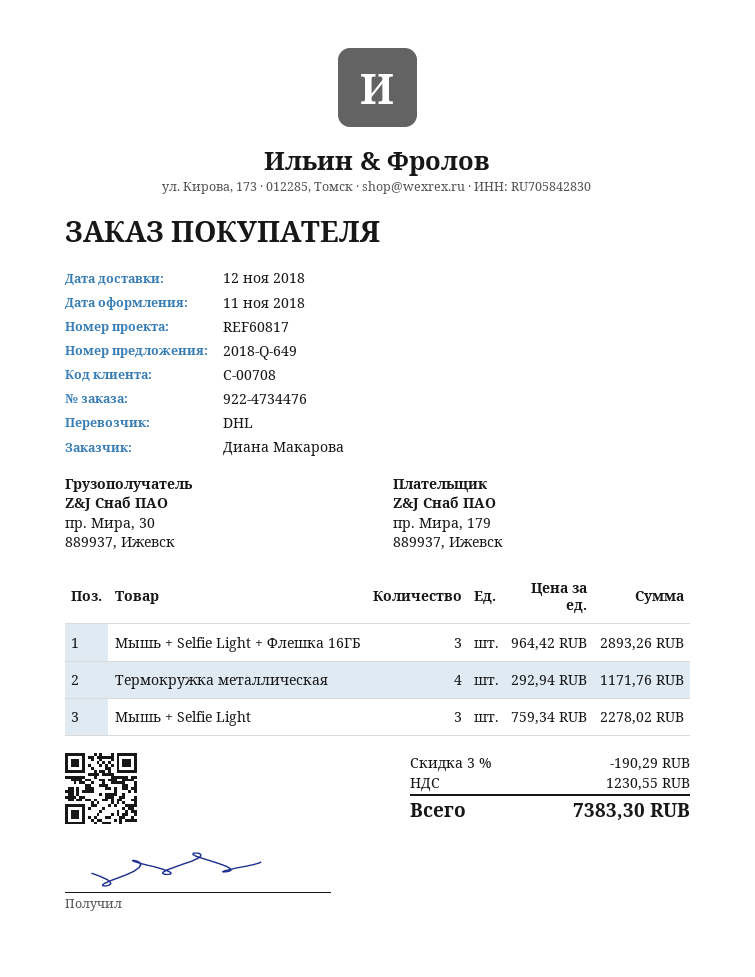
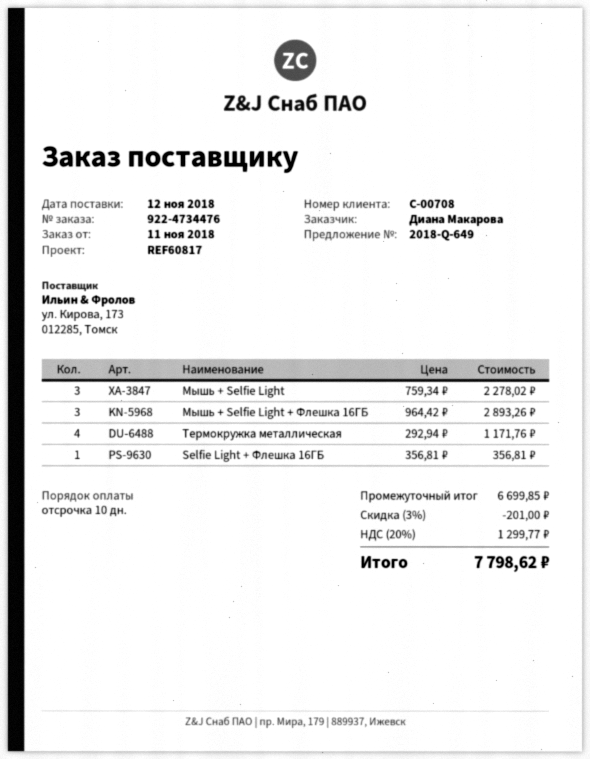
Selfie Light + Флешка 16ГБ: none -> 1 x 356.81 = 356.81
discount: 3% = 190.29 -> 3% = 201.00
tax: 1230.55 -> 1299.77
total: 7383.30 -> 7798.62

